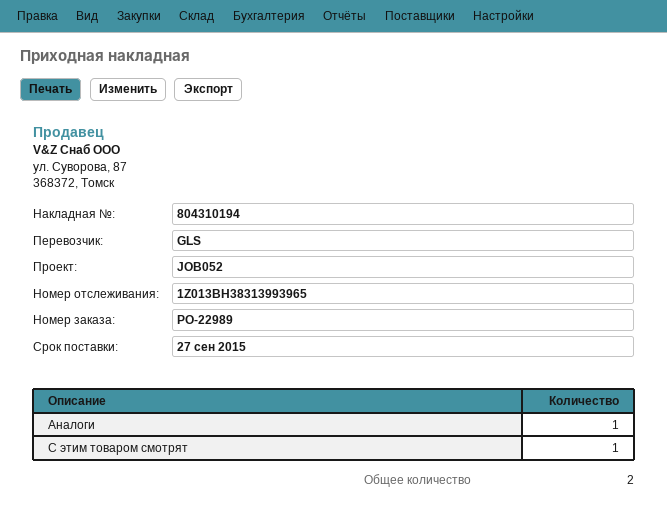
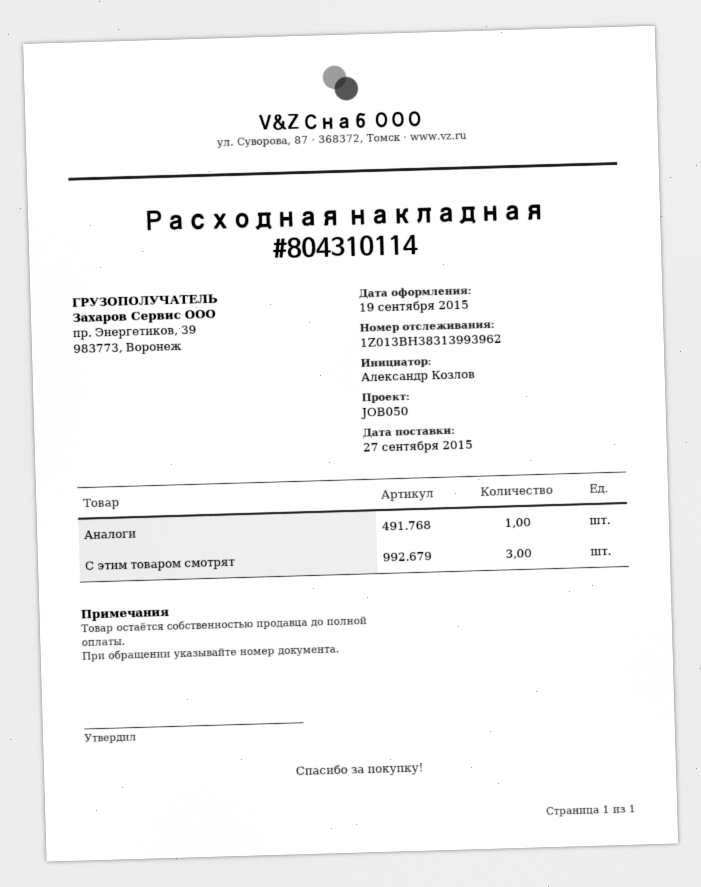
delivery note number: 804310194 -> 804310114
reference: JOB052 -> JOB050
tracking number: 1Z013BH38313993965 -> 1Z013BH38313993962
С этим товаром смотрят: 1 -> 3

